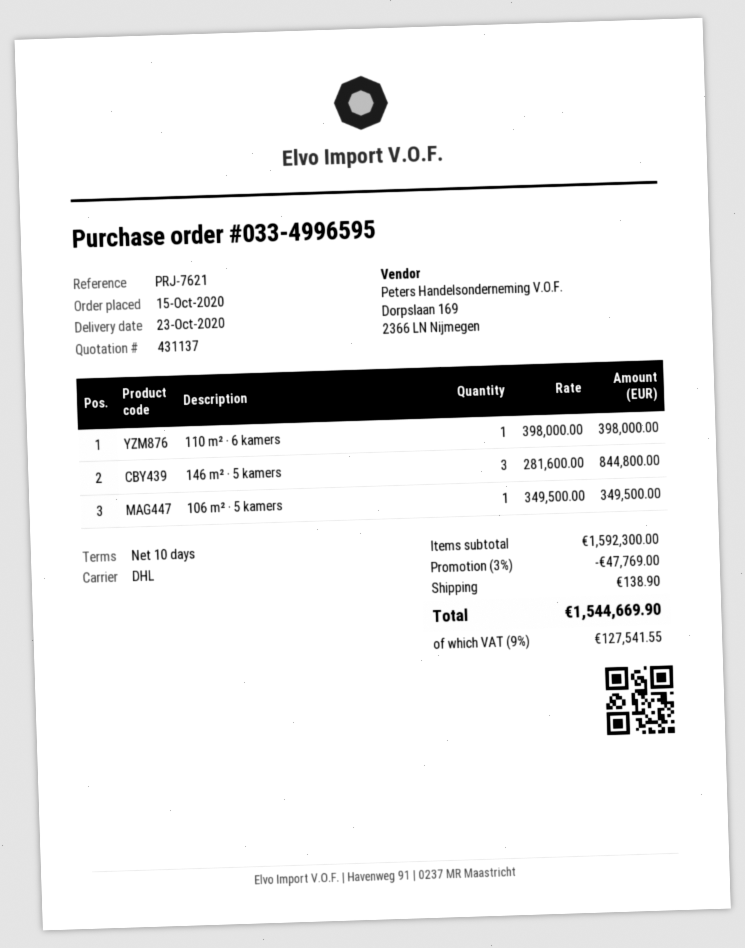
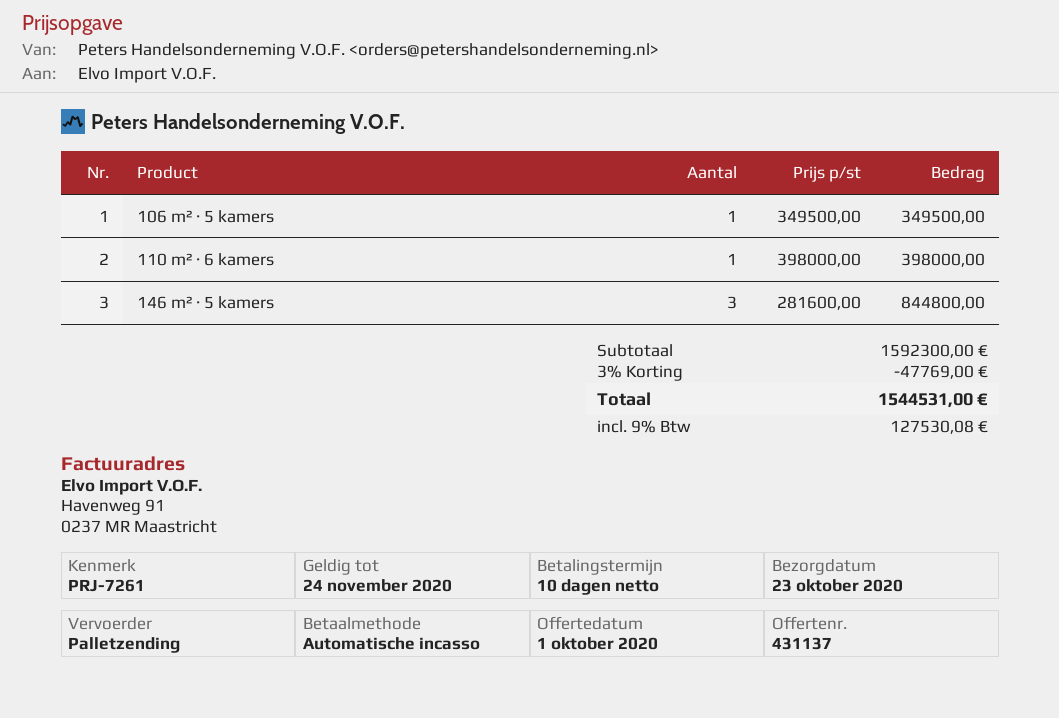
reference: PRJ-7621 -> PRJ-7261
shipping method: DHL -> pallet freight
shipping: 138.90 -> none
tax: 9% = 127541.55 -> 9% = 127530.08
total: 1544669.90 -> 1544531.00

